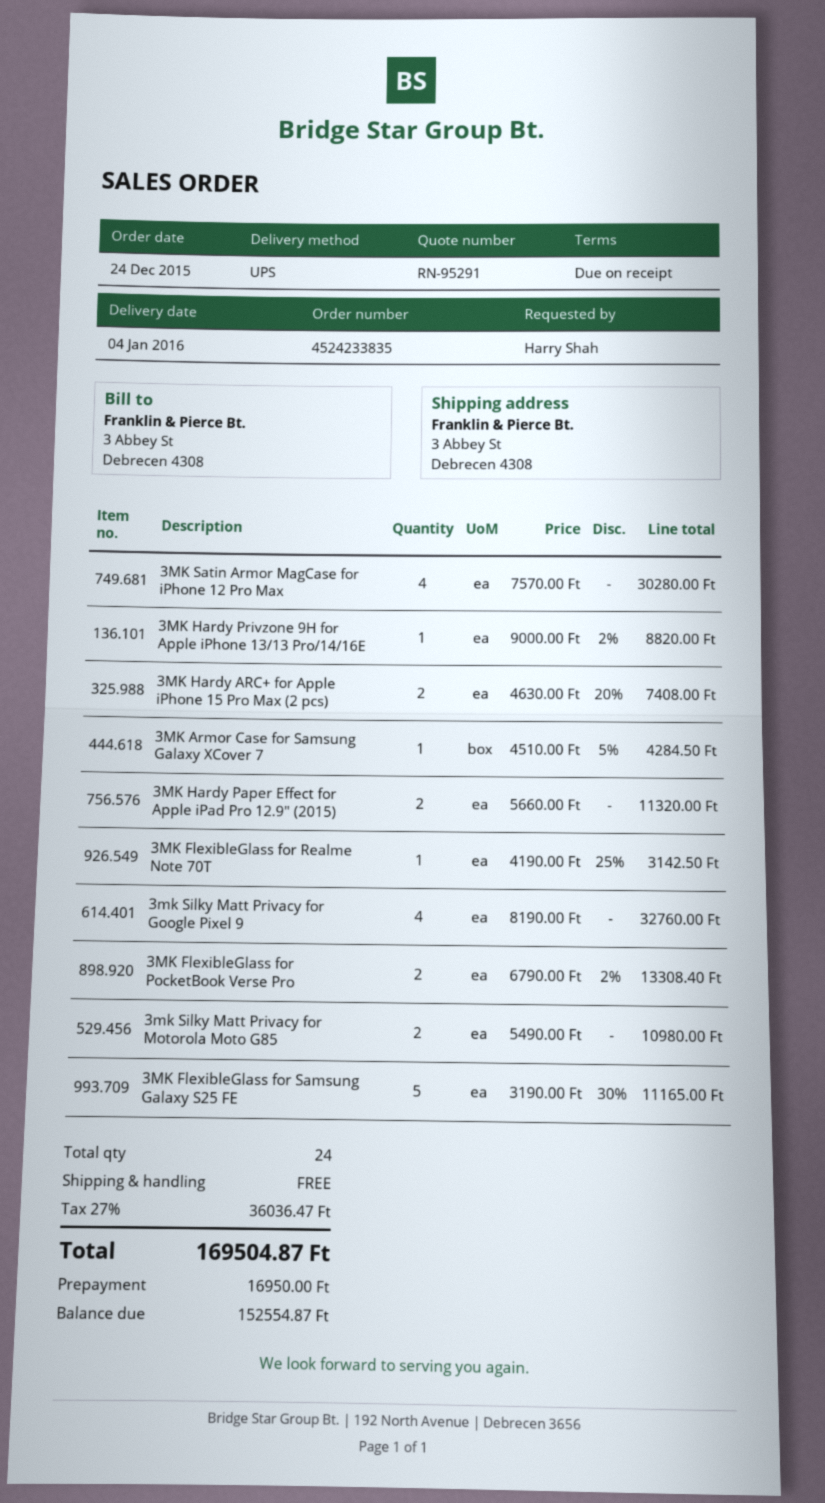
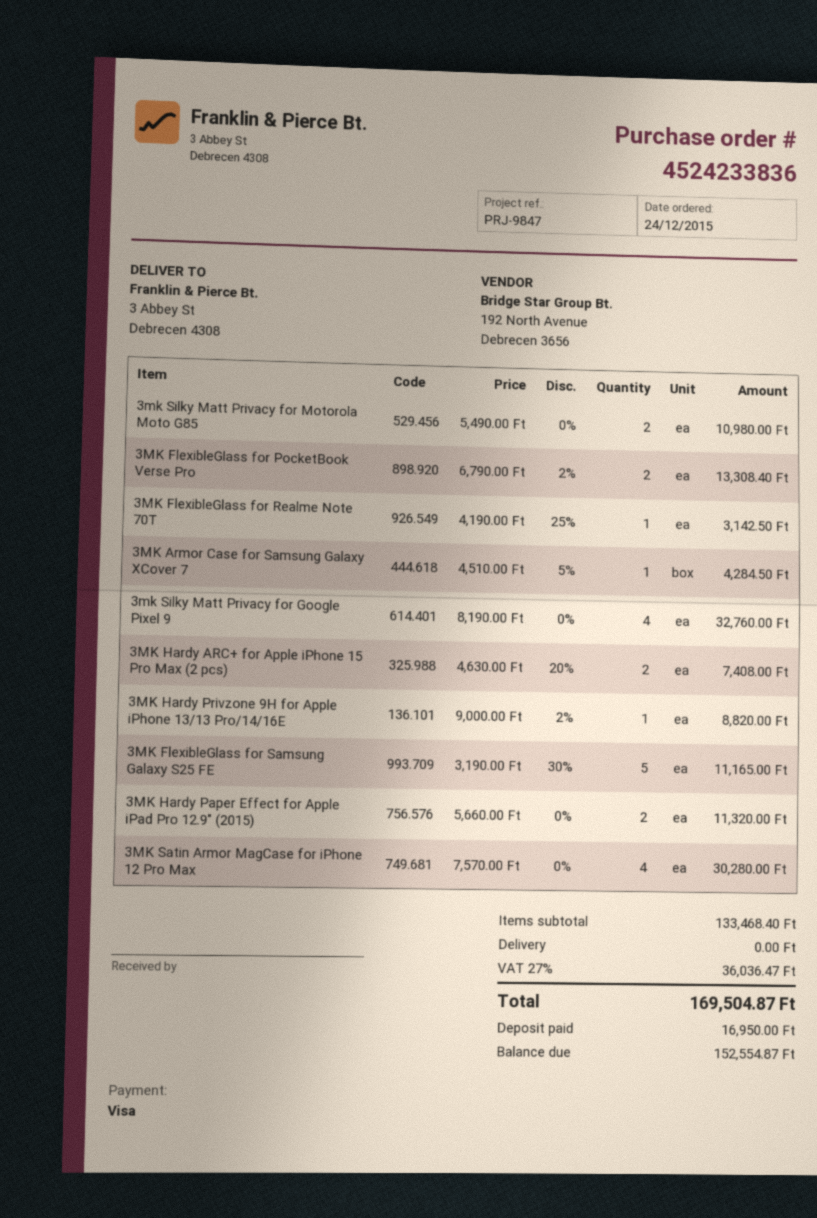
order number: 4524233835 -> 4524233836

